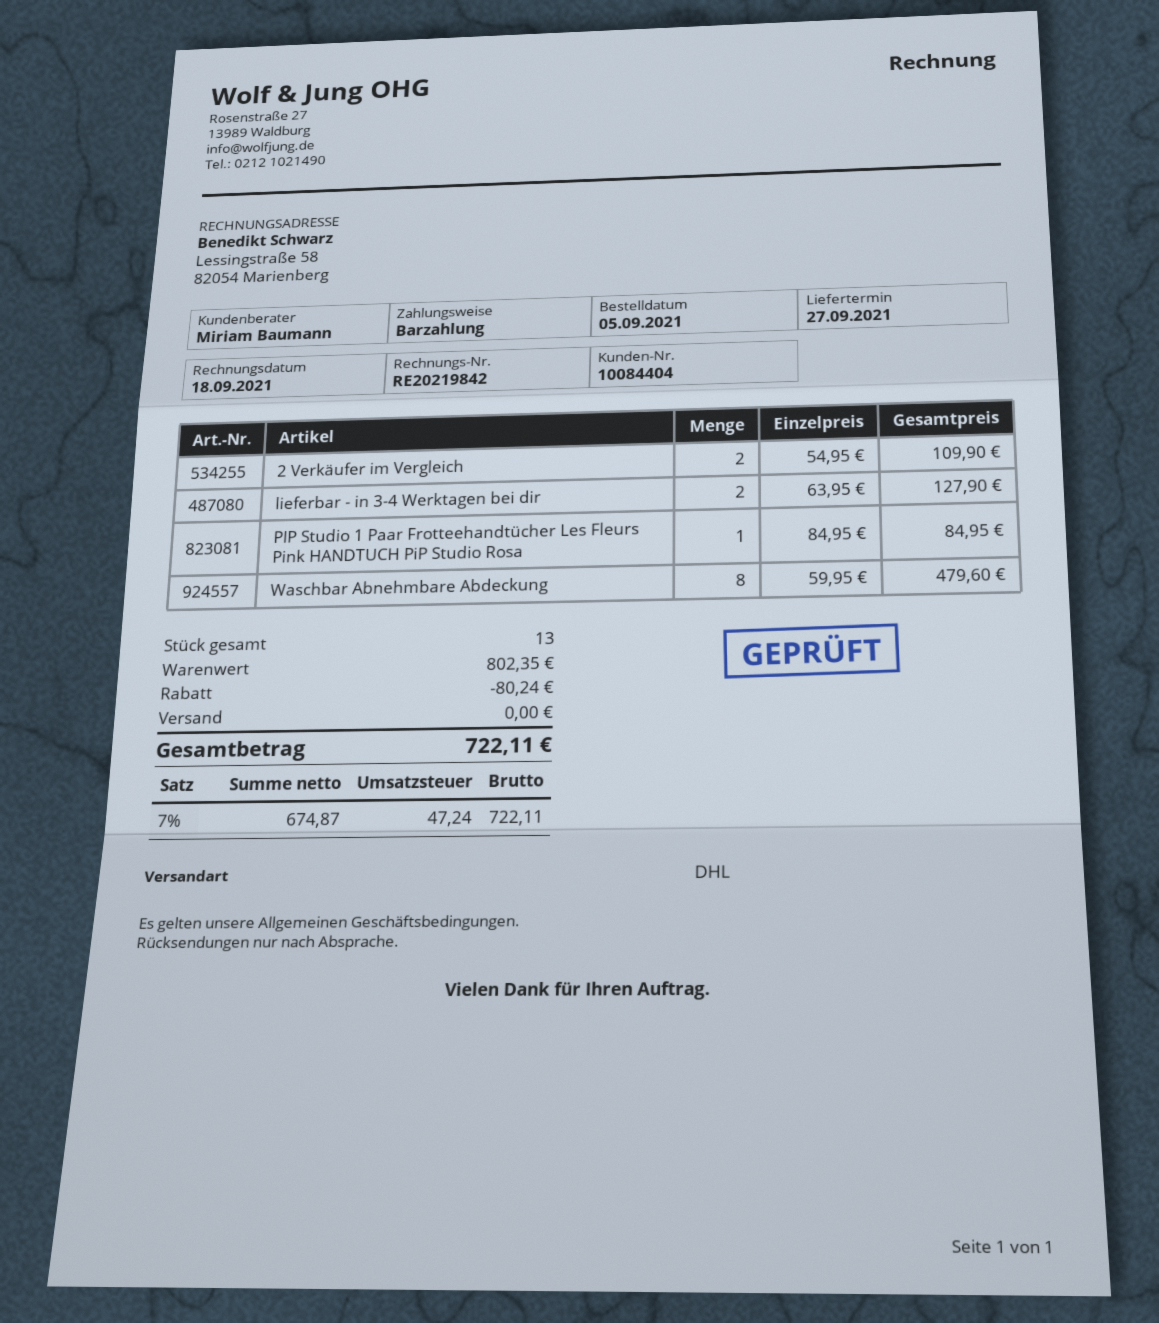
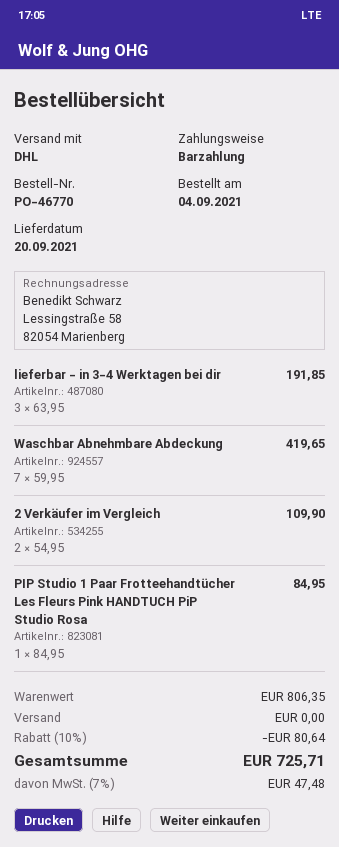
order date: 2021-09-05 -> 2021-09-04
delivery date: 2021-09-27 -> 2021-09-20
lieferbar - in 3-4 Werktagen bei dir: 2 x 63.95 = 127.90 -> 3 x 63.95 = 191.85
Waschbar Abnehmbare Abdeckung: 8 x 59.95 = 479.60 -> 7 x 59.95 = 419.65
subtotal: 802.35 -> 806.35
discount: 80.24 -> 80.64
tax: 7% = 47.24 -> 7% = 47.48
total: 722.11 -> 725.71

